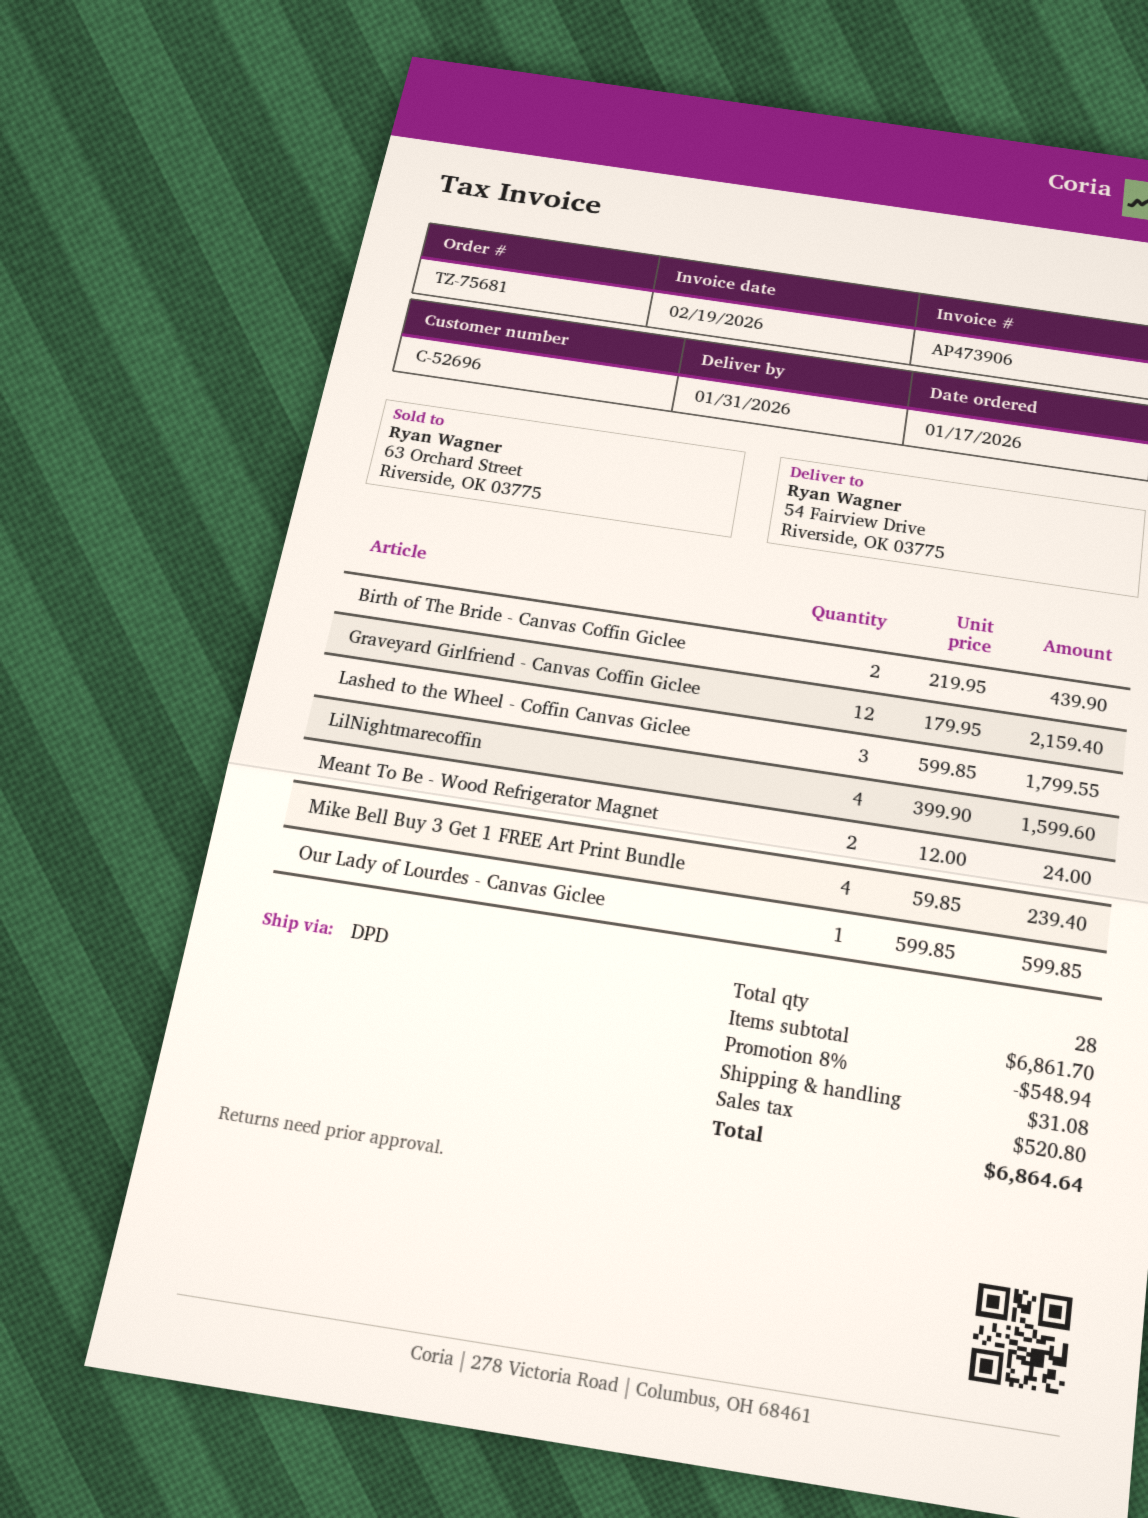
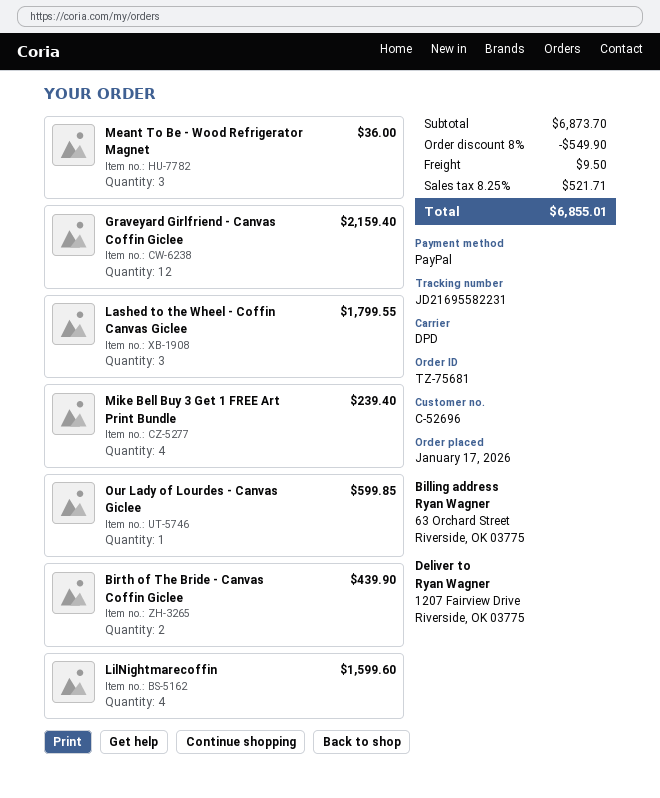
ship to: 54 Fairview Drive, Riverside, OK 03775 -> 1207 Fairview Drive, Riverside, OK 03775
Meant To Be - Wood Refrigerator Magnet: 2 for 24.00 -> 3 for 36.00
subtotal: 6861.70 -> 6873.70
discount: 8% = 548.94 -> 8% = 549.90
shipping: 31.08 -> 9.50
tax: 520.80 -> 521.71
total: 6864.64 -> 6855.01

